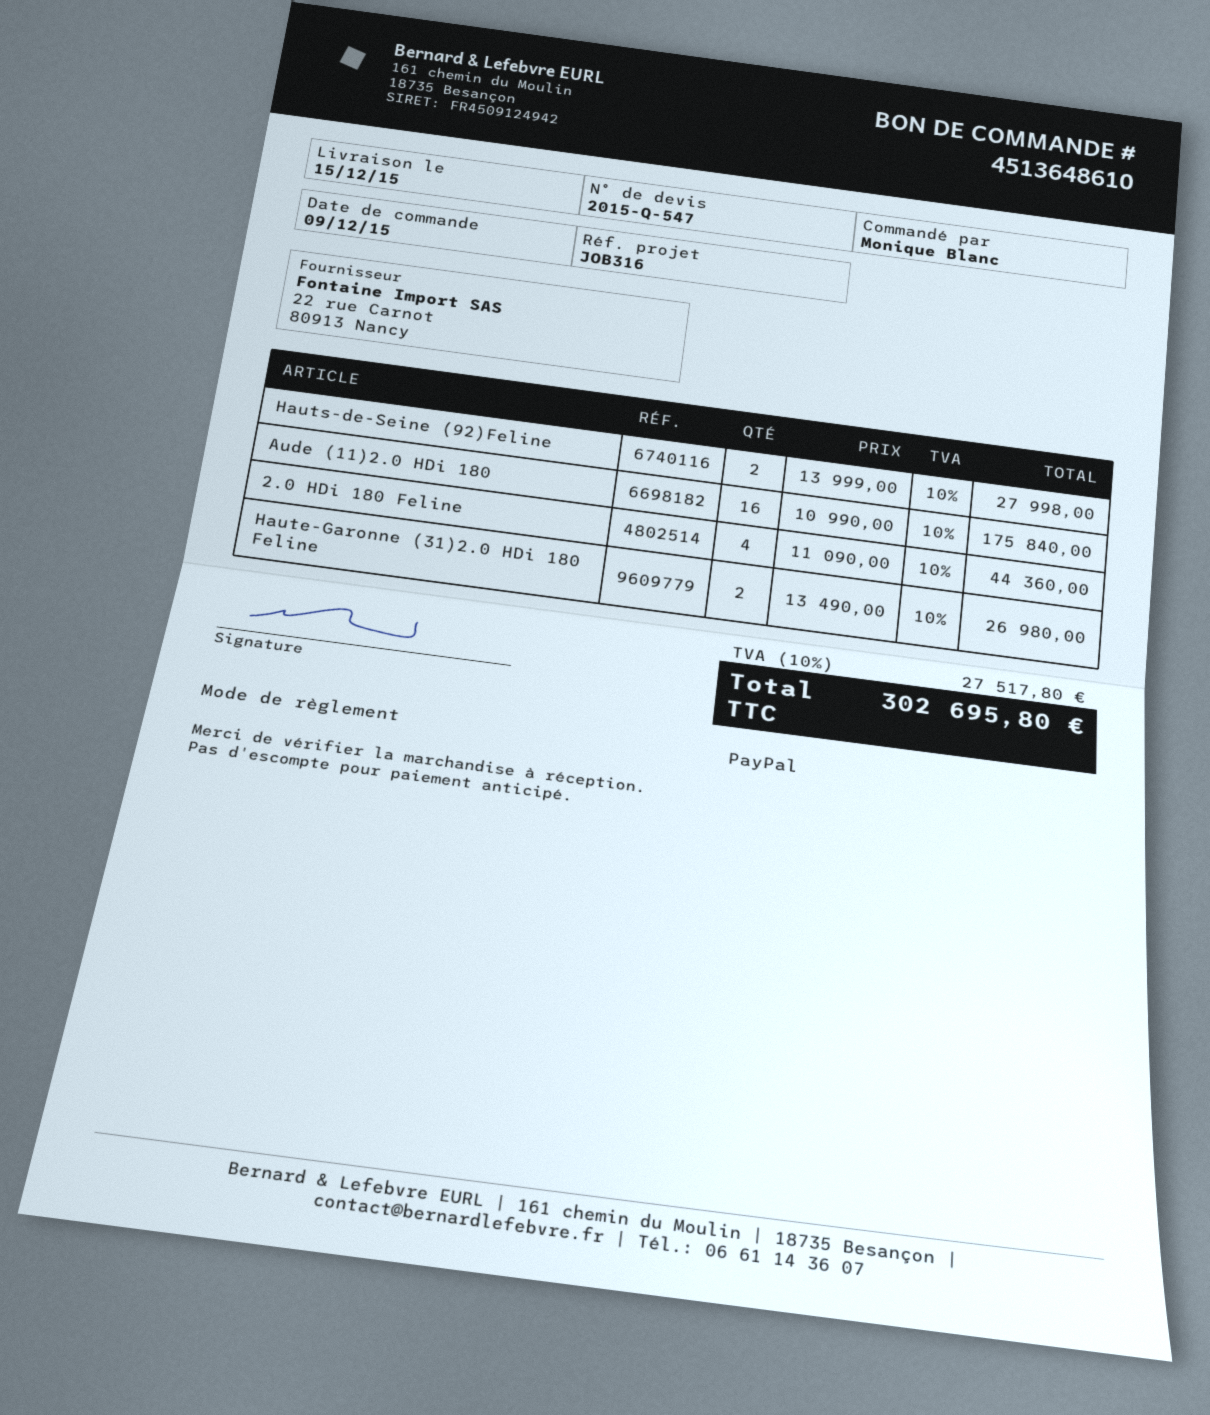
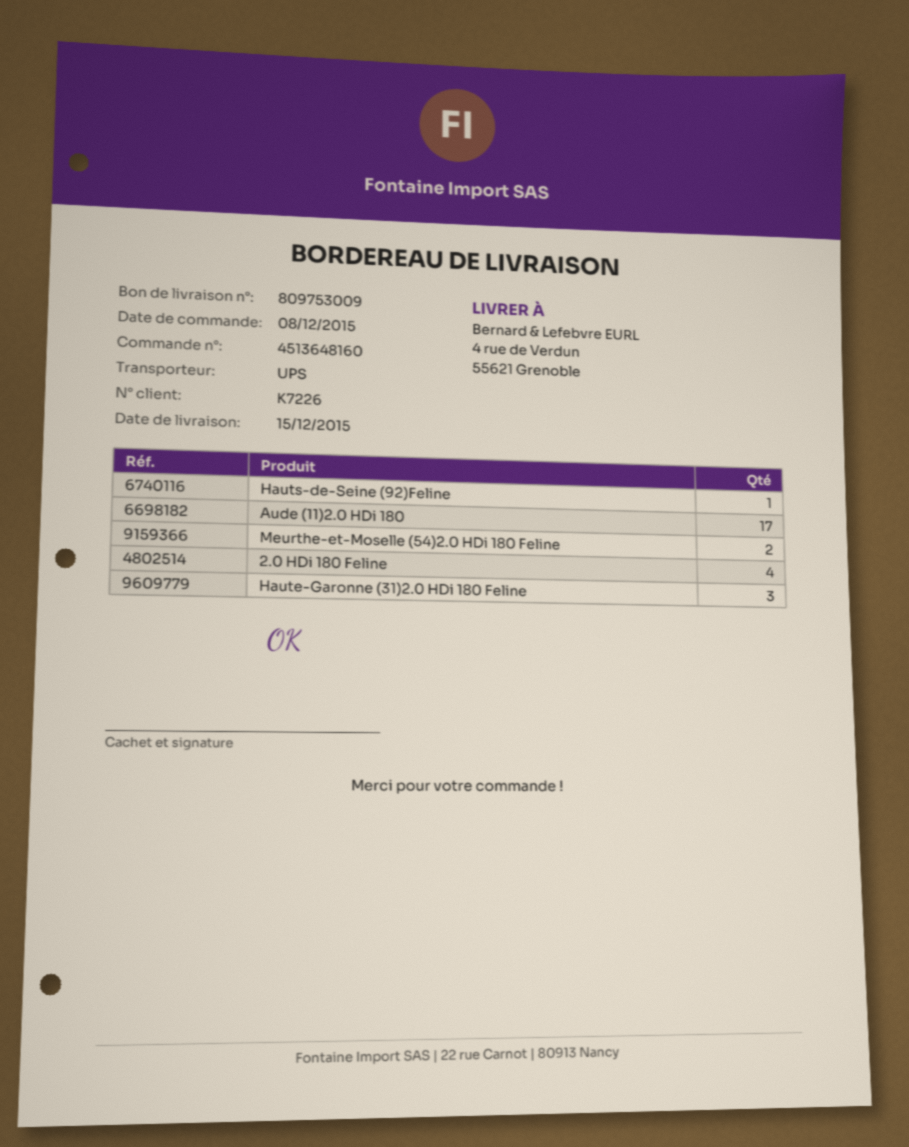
order number: 4513648610 -> 4513648160
order date: 2015-12-09 -> 2015-12-08
Hauts-de-Seine (92)Feline: 2 -> 1
Aude (11)2.0 HDi 180: 16 -> 17
Haute-Garonne (31)2.0 HDi 180 Feline: 2 -> 3
Meurthe-et-Moselle (54)2.0 HDi 180 Feline: none -> 2

